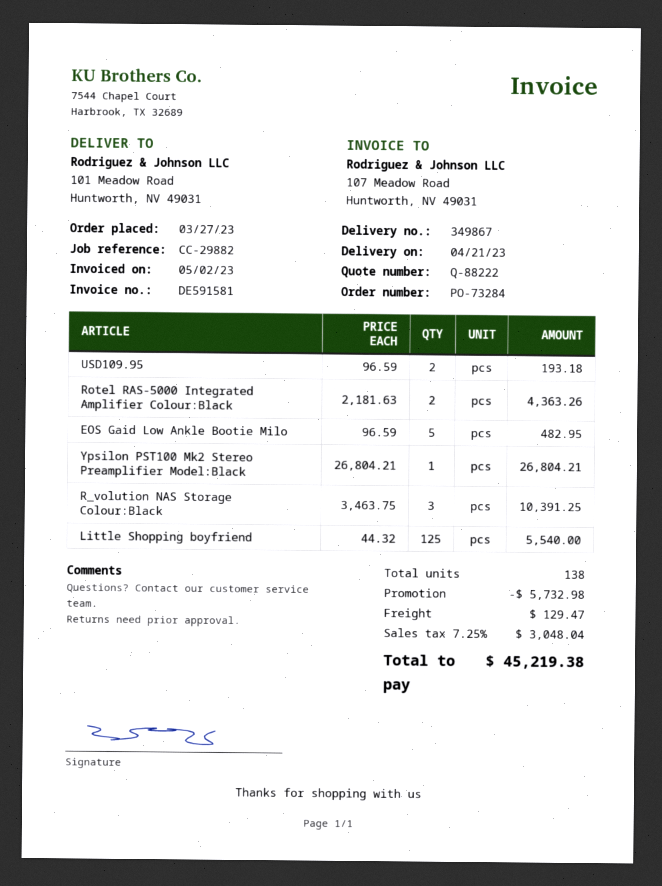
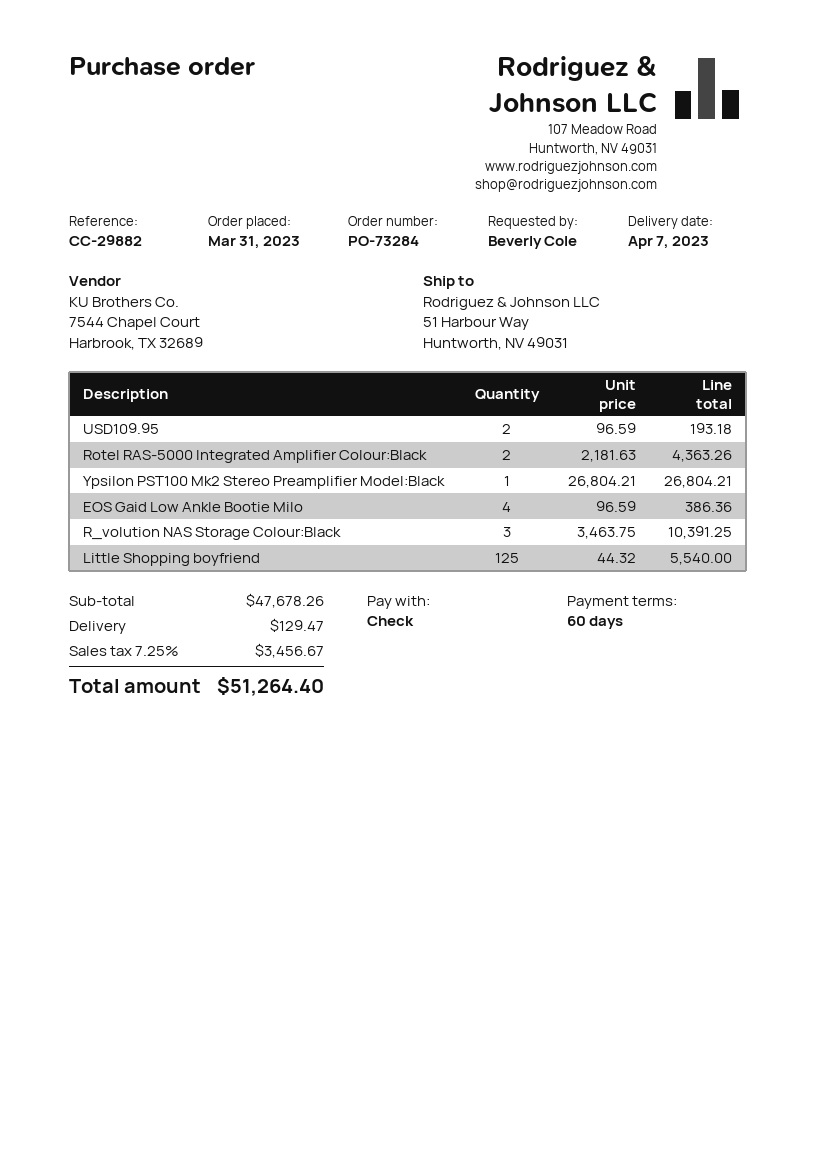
order date: 2023-03-27 -> 2023-03-31
delivery date: 2023-04-21 -> 2023-04-07
ship to: 101 Meadow Road, Huntworth, NV 49031 -> 51 Harbour Way, Huntworth, NV 49031
EOS Gaid Low Ankle Bootie Milo: 5 x 96.59 = 482.95 -> 4 x 96.59 = 386.36
discount: 5732.98 -> none
tax: 7.25% = 3048.04 -> 7.25% = 3456.67
total: 45219.38 -> 51264.40

